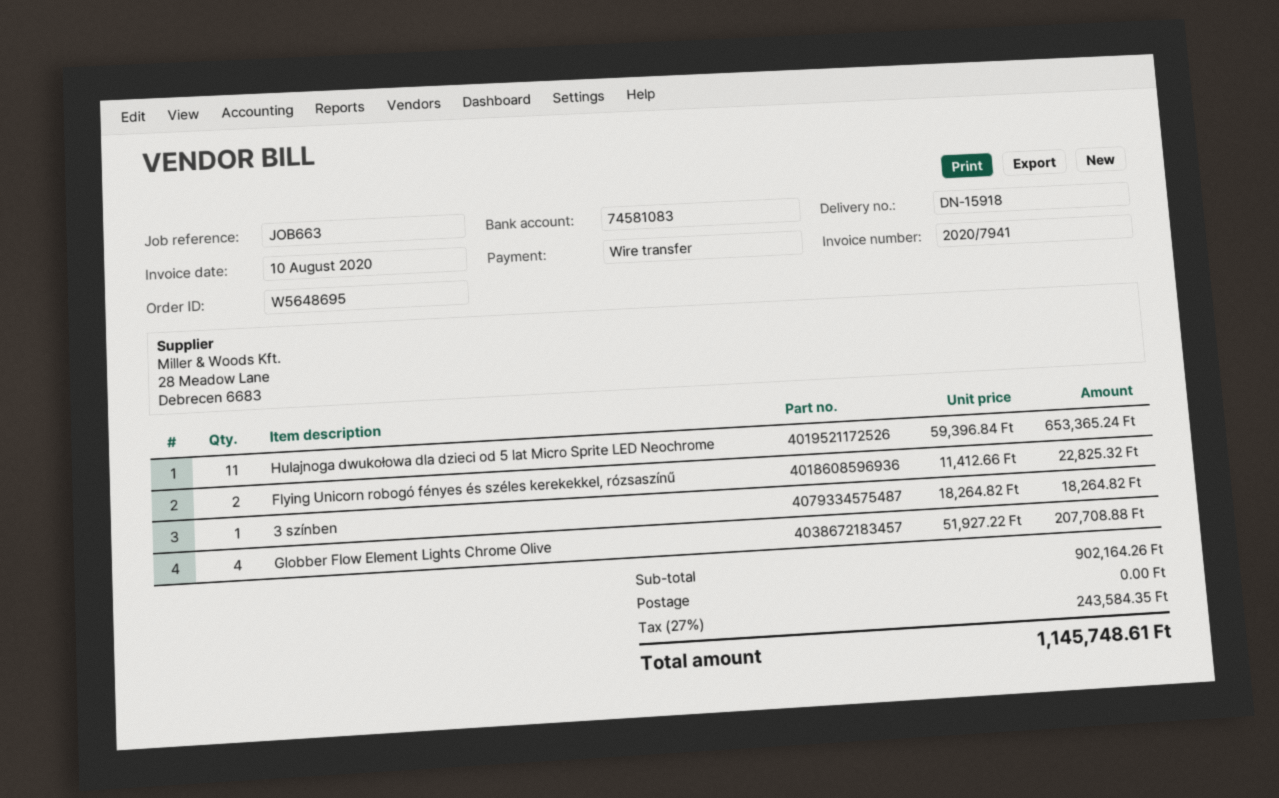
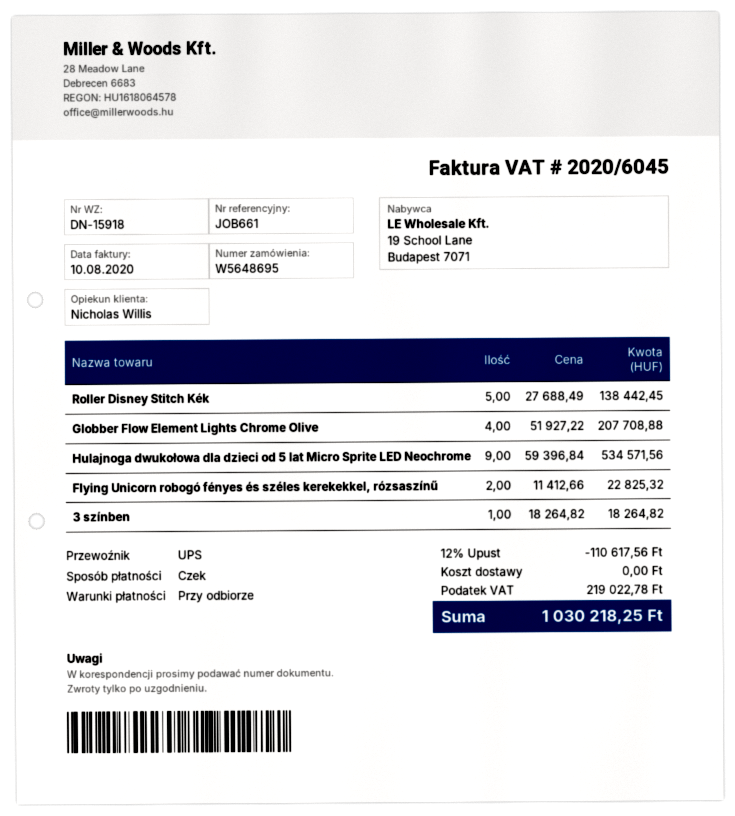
invoice number: 2020/7941 -> 2020/6045
reference: JOB663 -> JOB661
payment method: bank transfer -> cheque
Hulajnoga dwukołowa dla dzieci od 5 lat Micro Sprite LED Neochrome: 11 x 59396.84 = 653365.24 -> 9 x 59396.84 = 534571.56
Roller Disney Stitch Kék: none -> 5 x 27688.49 = 138442.45
discount: none -> 12% = 110617.56
tax: 243584.35 -> 219022.78
total: 1145748.61 -> 1030218.25

